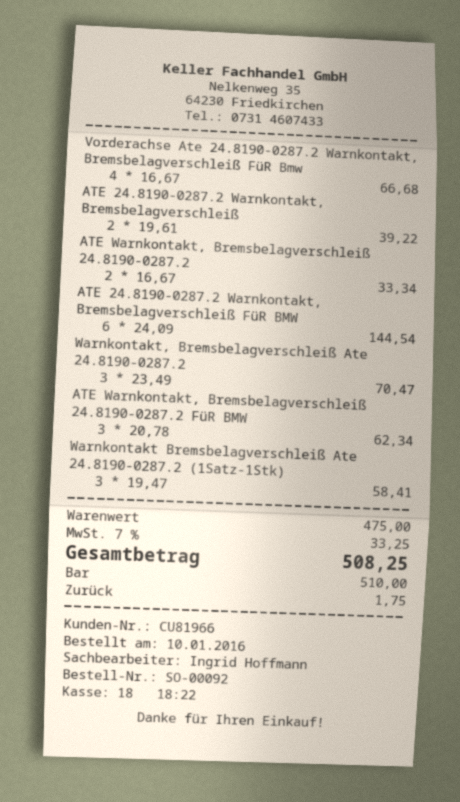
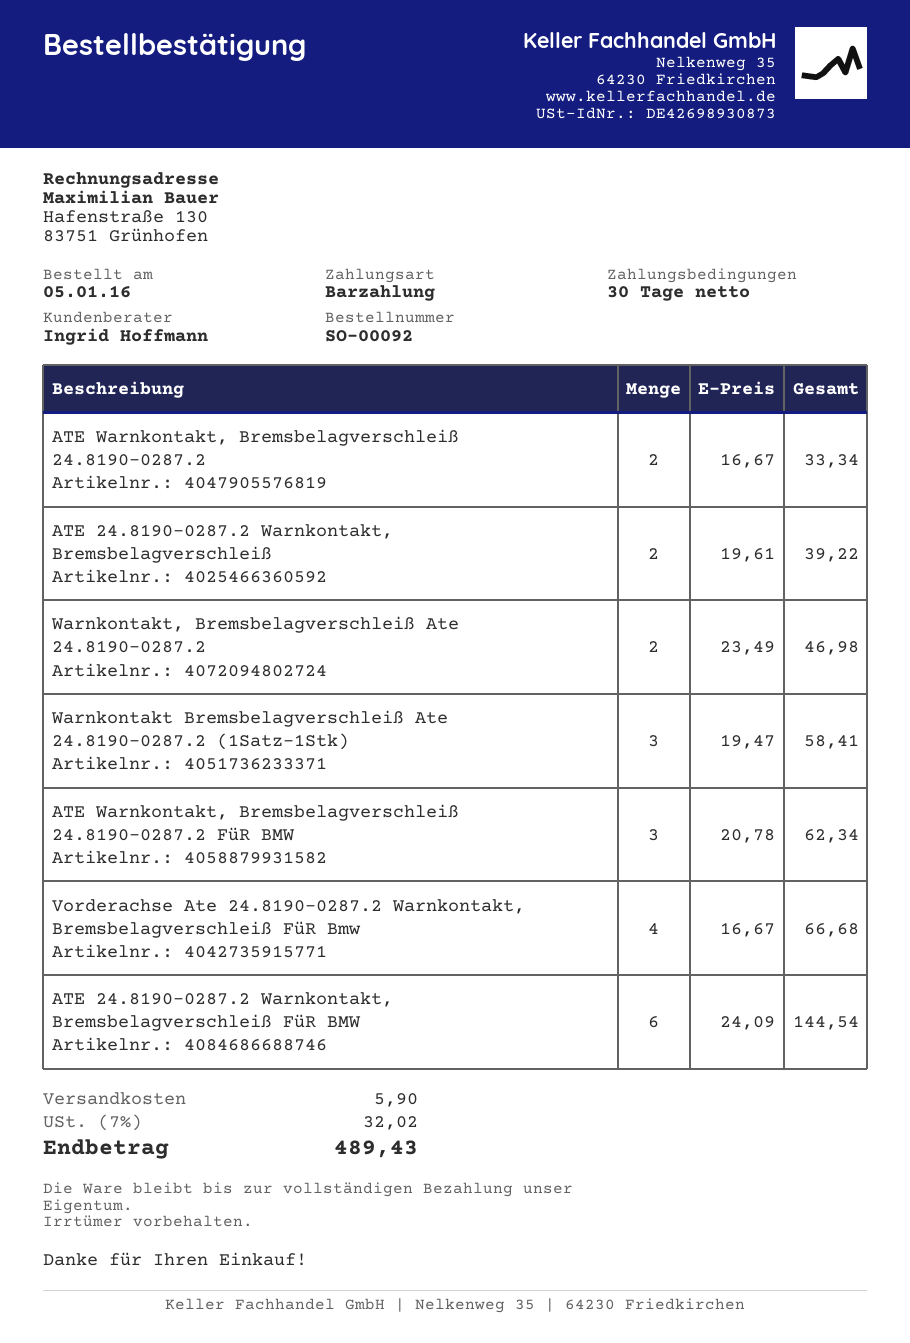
order date: 2016-01-10 -> 2016-01-05
Warnkontakt, Bremsbelagverschleiß Ate 24.8190-0287.2: 3 x 23.49 = 70.47 -> 2 x 23.49 = 46.98
shipping: none -> 5.90
tax: 7% = 33.25 -> 7% = 32.02
total: 508.25 -> 489.43

